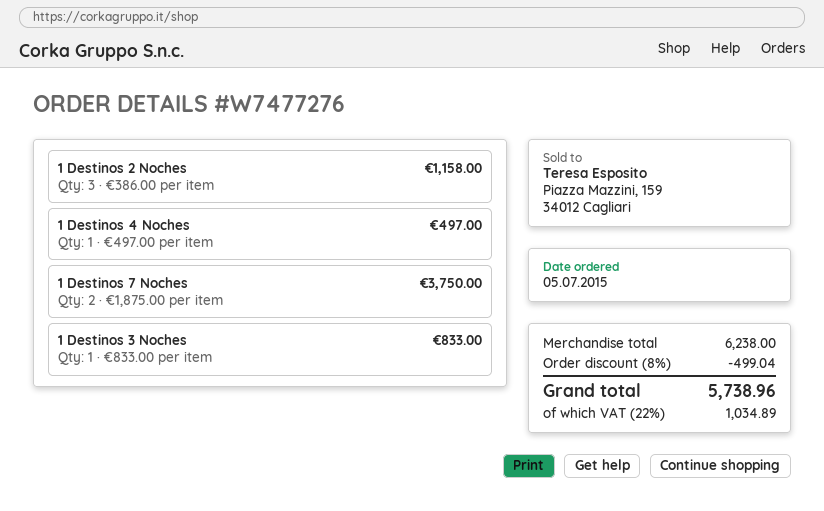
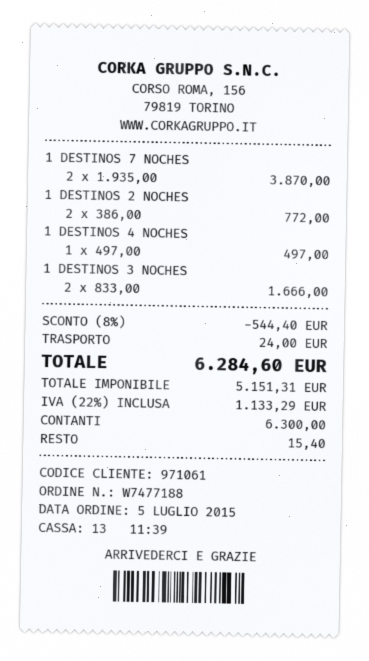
order number: W7477276 -> W7477188
1 Destinos 2 Noches: 3 x 386.00 = 1158.00 -> 2 x 386.00 = 772.00
1 Destinos 7 Noches: 2 x 1875.00 = 3750.00 -> 2 x 1935.00 = 3870.00
1 Destinos 3 Noches: 1 x 833.00 = 833.00 -> 2 x 833.00 = 1666.00
discount: 8% = 499.04 -> 8% = 544.40
shipping: none -> 24.00
tax: 22% = 1034.89 -> 22% = 1133.29
total: 5738.96 -> 6284.60

